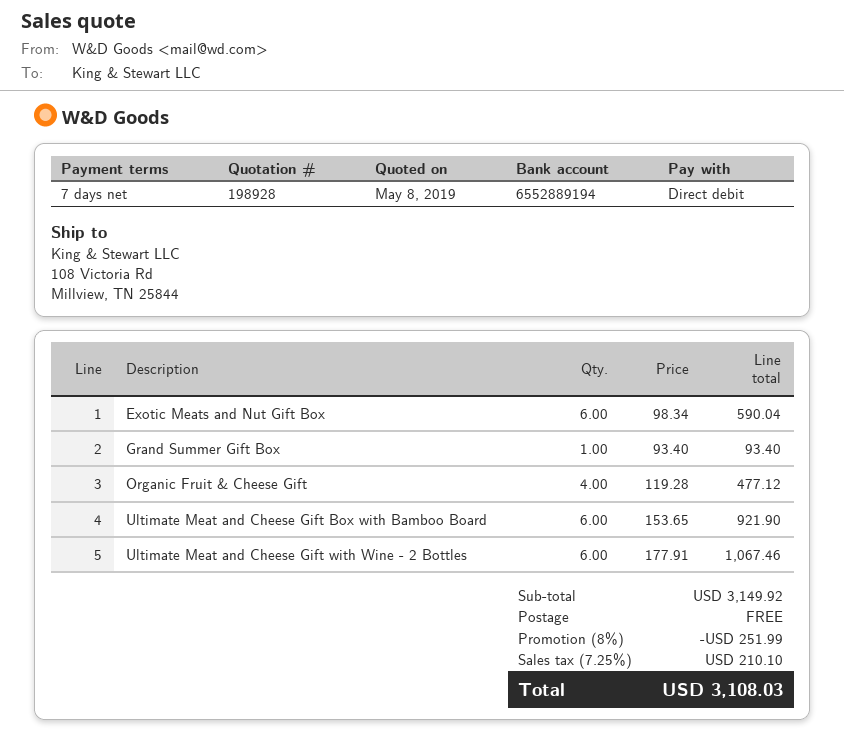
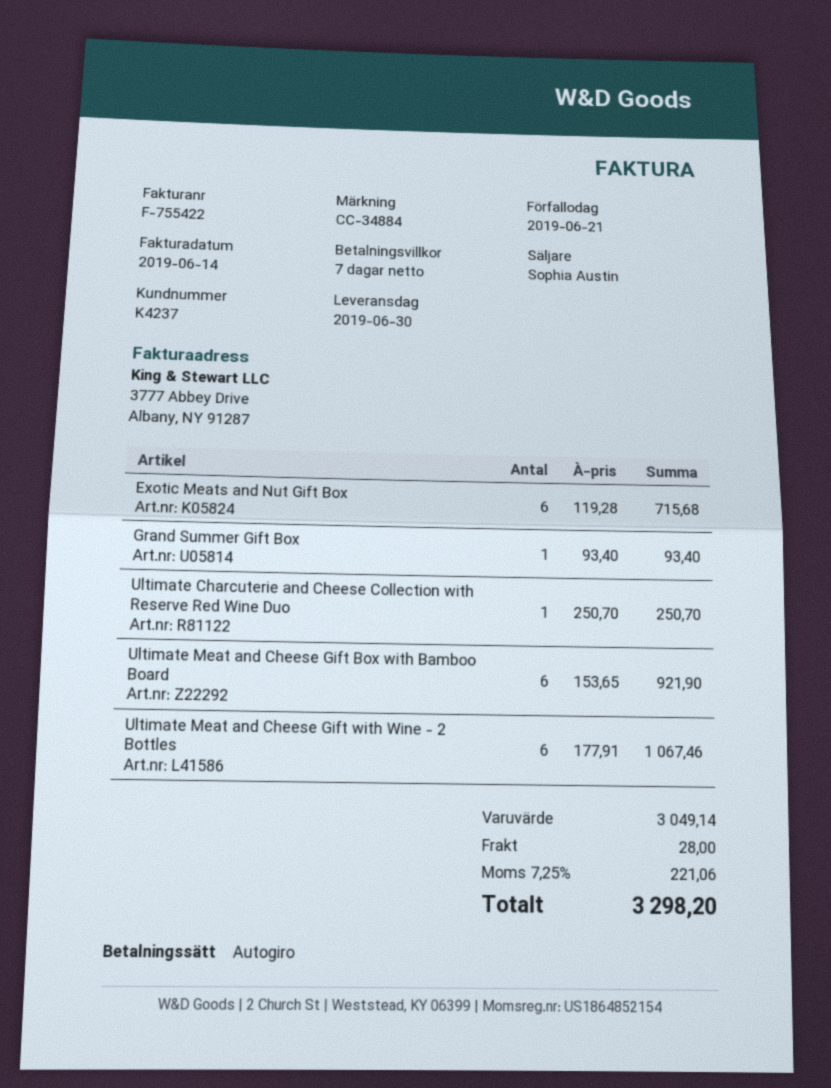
Exotic Meats and Nut Gift Box: 6 x 98.34 = 590.04 -> 6 x 119.28 = 715.68
Organic Fruit & Cheese Gift: 4 x 119.28 = 477.12 -> none
Ultimate Charcuterie and Cheese Collection with Reserve Red Wine Duo: none -> 1 x 250.70 = 250.70
subtotal: 3149.92 -> 3049.14
discount: 8% = 251.99 -> none
shipping: 0.00 -> 28.00
tax: 7.25% = 210.10 -> 7.25% = 221.06
total: 3108.03 -> 3298.20

